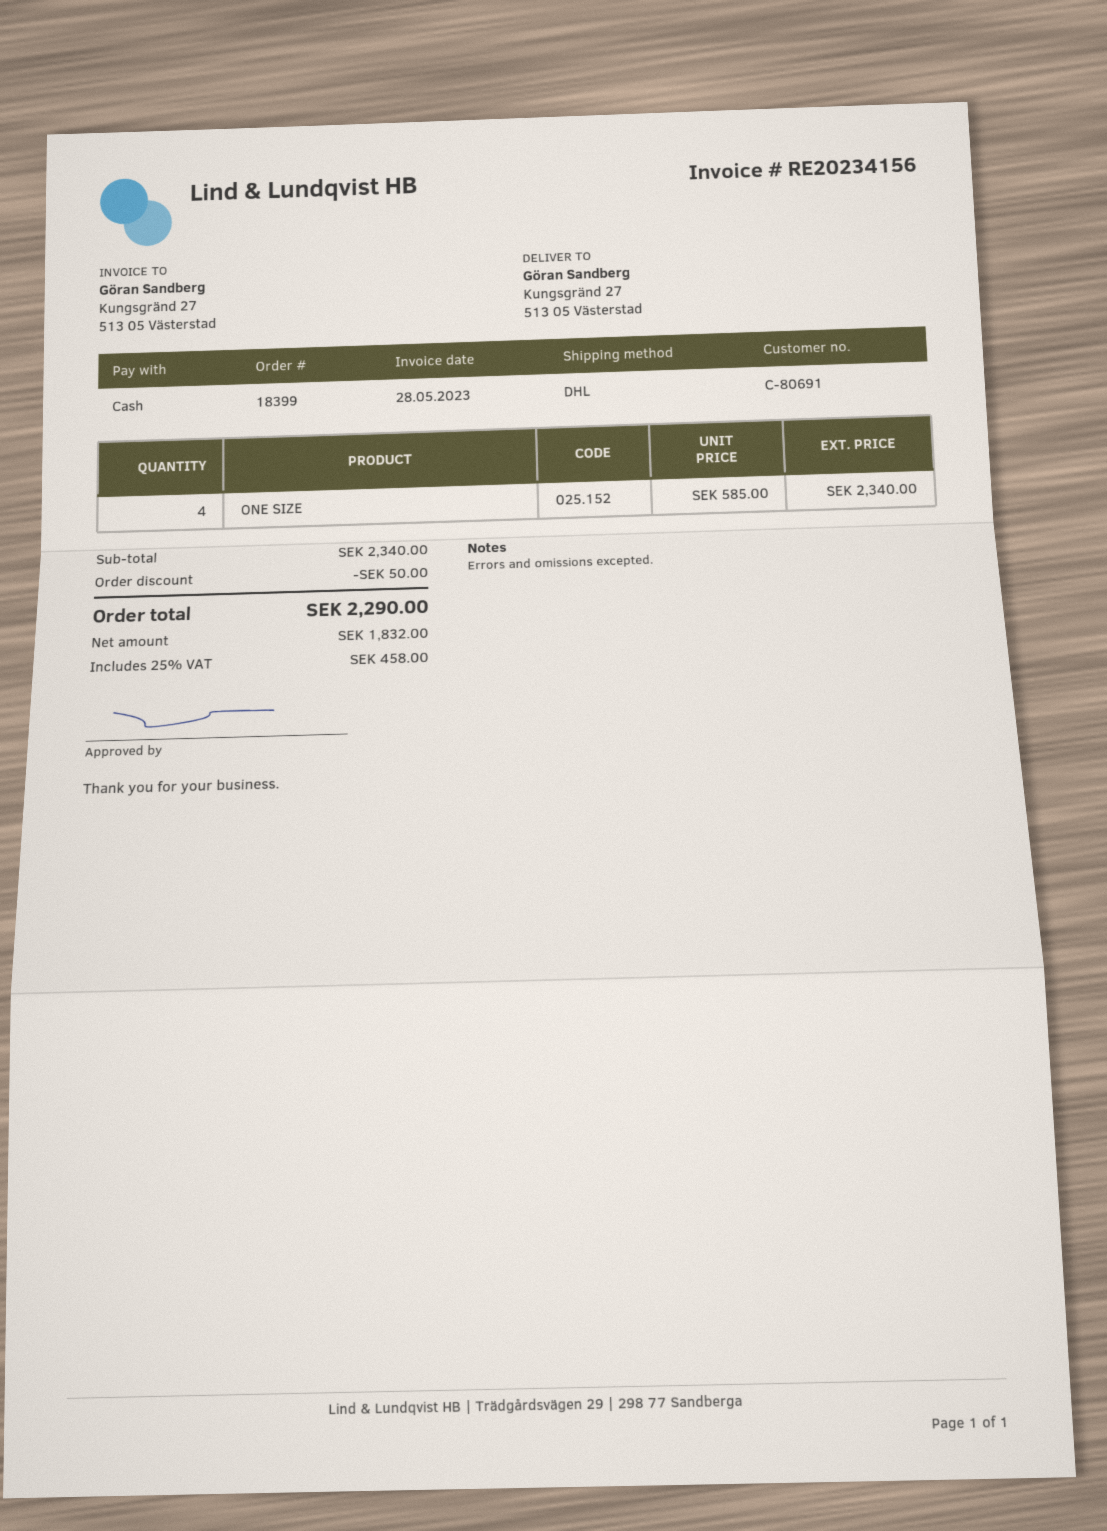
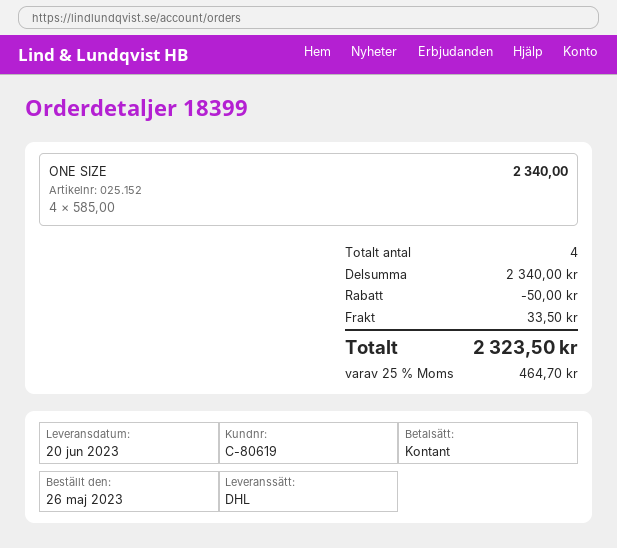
customer number: C-80691 -> C-80619
shipping: none -> 33.50
tax: 25% = 458.00 -> 25% = 464.70
total: 2290.00 -> 2323.50

